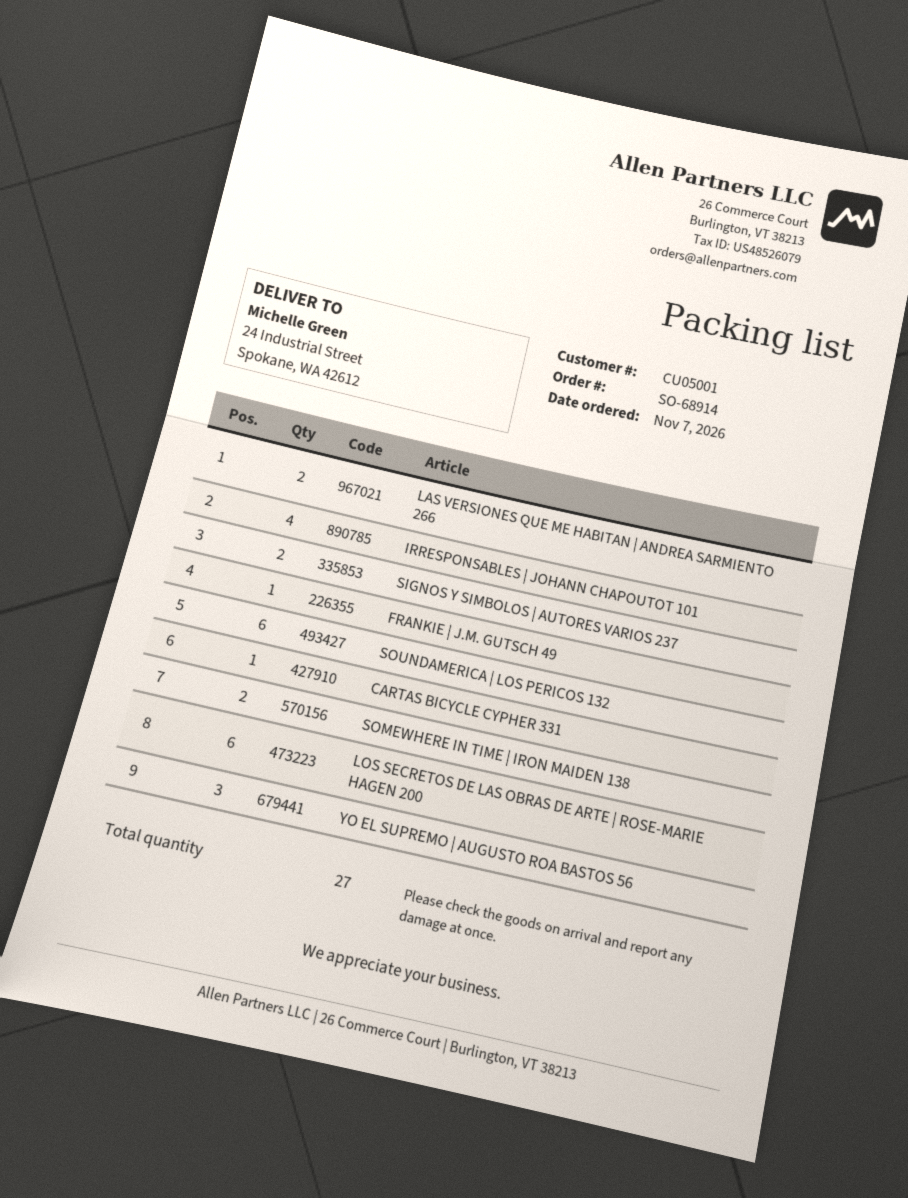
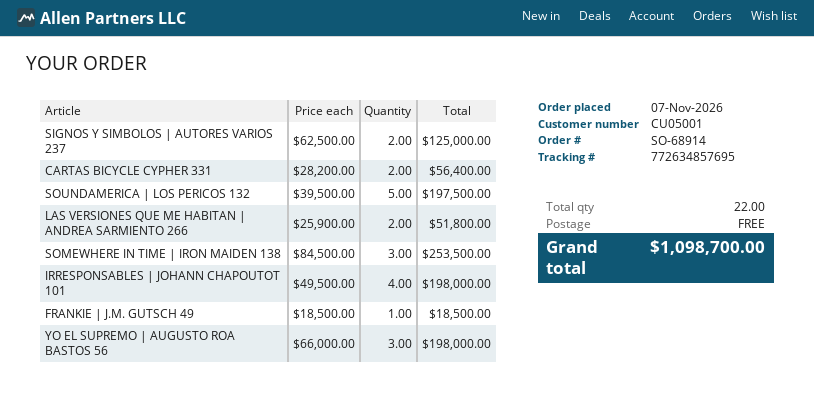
SOUNDAMERICA | LOS PERICOS 132: 6 -> 5
CARTAS BICYCLE CYPHER 331: 1 -> 2
SOMEWHERE IN TIME | IRON MAIDEN 138: 2 -> 3
LOS SECRETOS DE LAS OBRAS DE ARTE | ROSE-MARIE HAGEN 200: 6 -> none
total quantity: 27 -> 22

